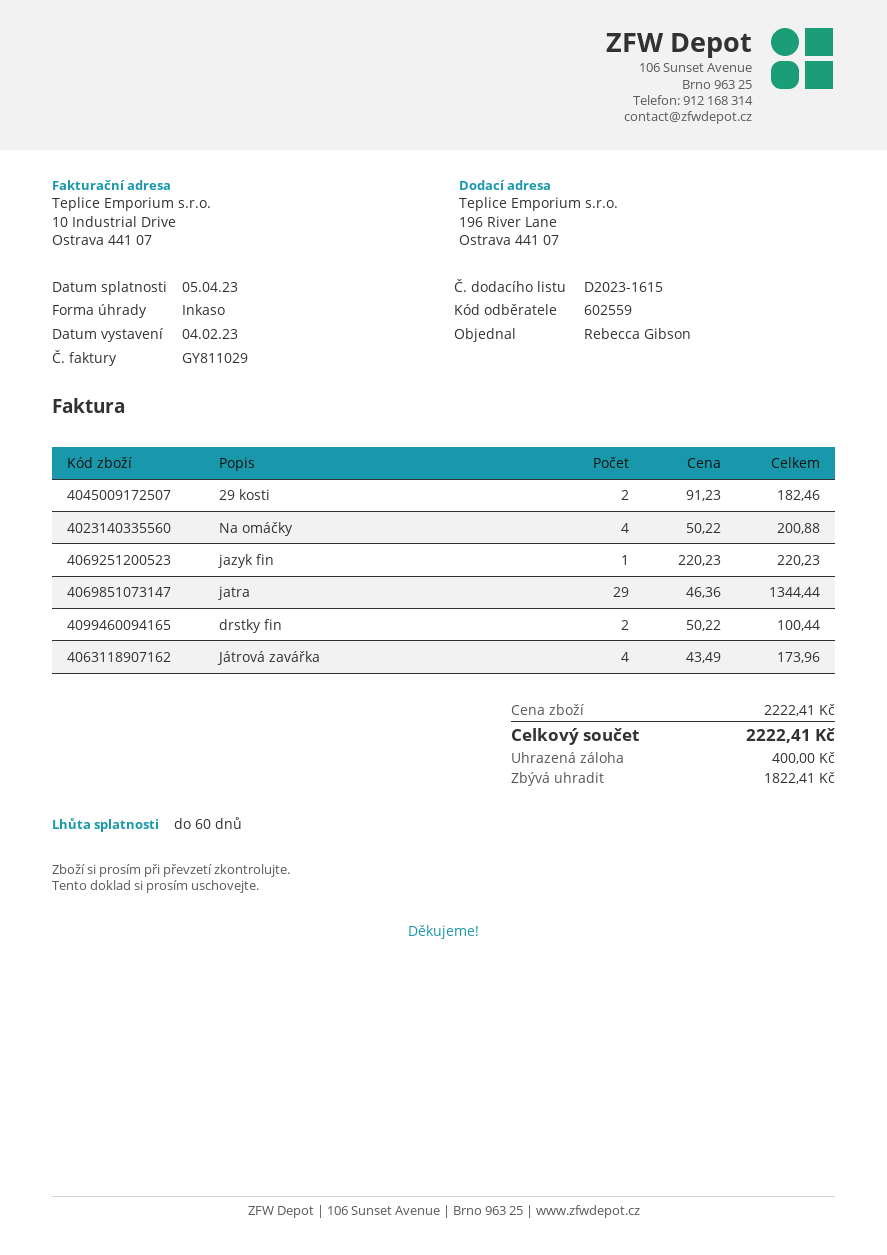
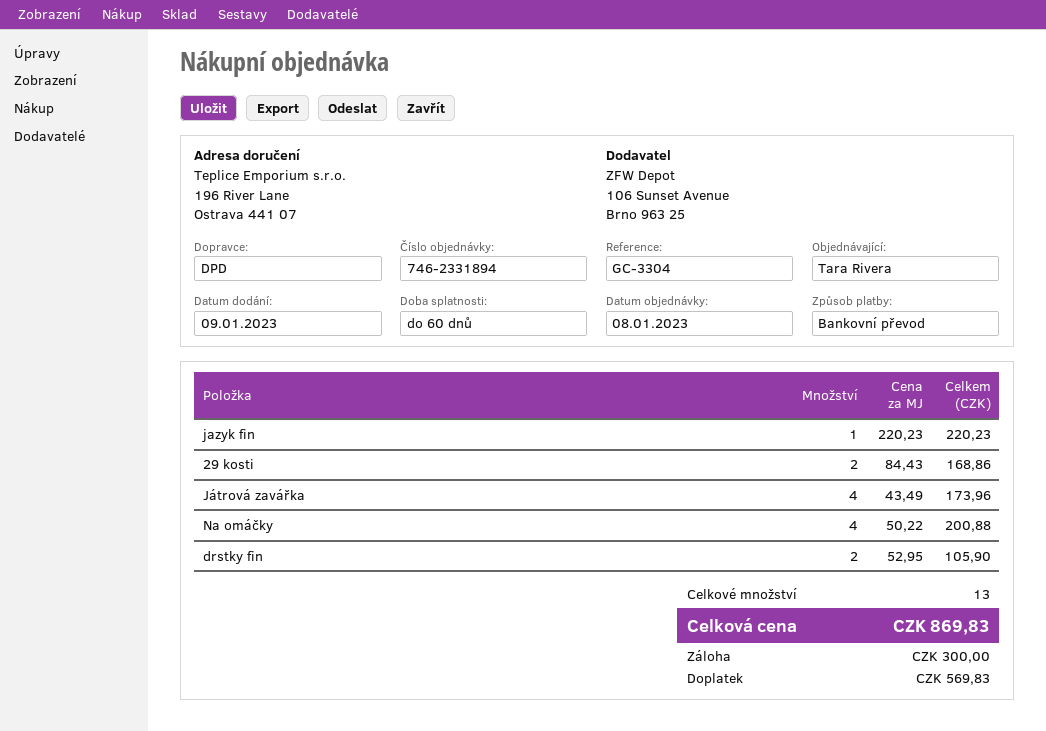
ordered by: Rebecca Gibson -> Tara Rivera
payment method: direct debit -> bank transfer
29 kosti: 2 x 91.23 = 182.46 -> 2 x 84.43 = 168.86
jatra: 29 x 46.36 = 1344.44 -> none
drstky fin: 2 x 50.22 = 100.44 -> 2 x 52.95 = 105.90
total: 2222.41 -> 869.83
deposit: 400.00 -> 300.00
balance: 1822.41 -> 569.83

